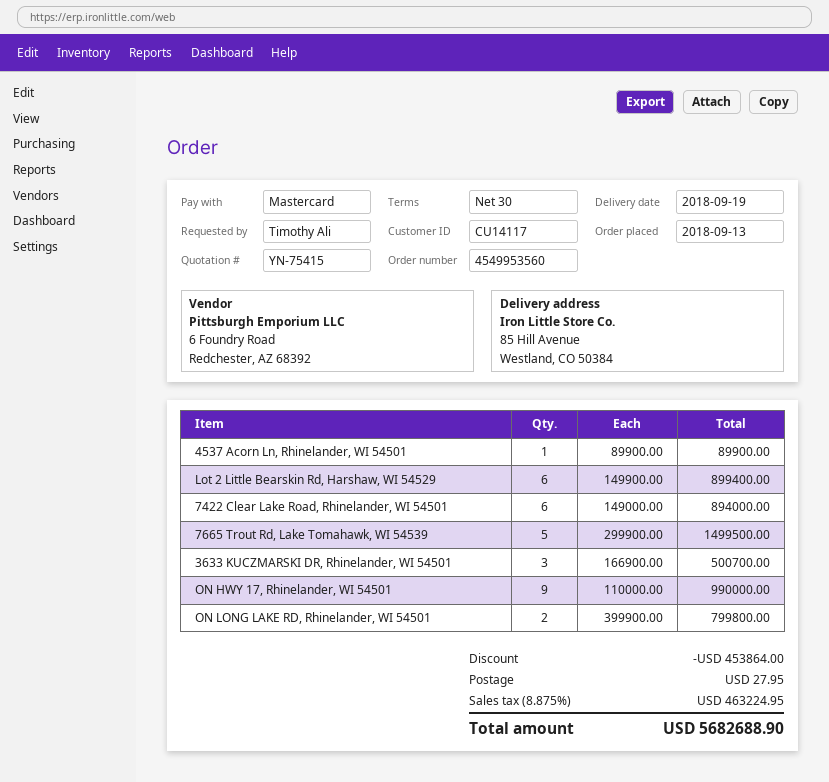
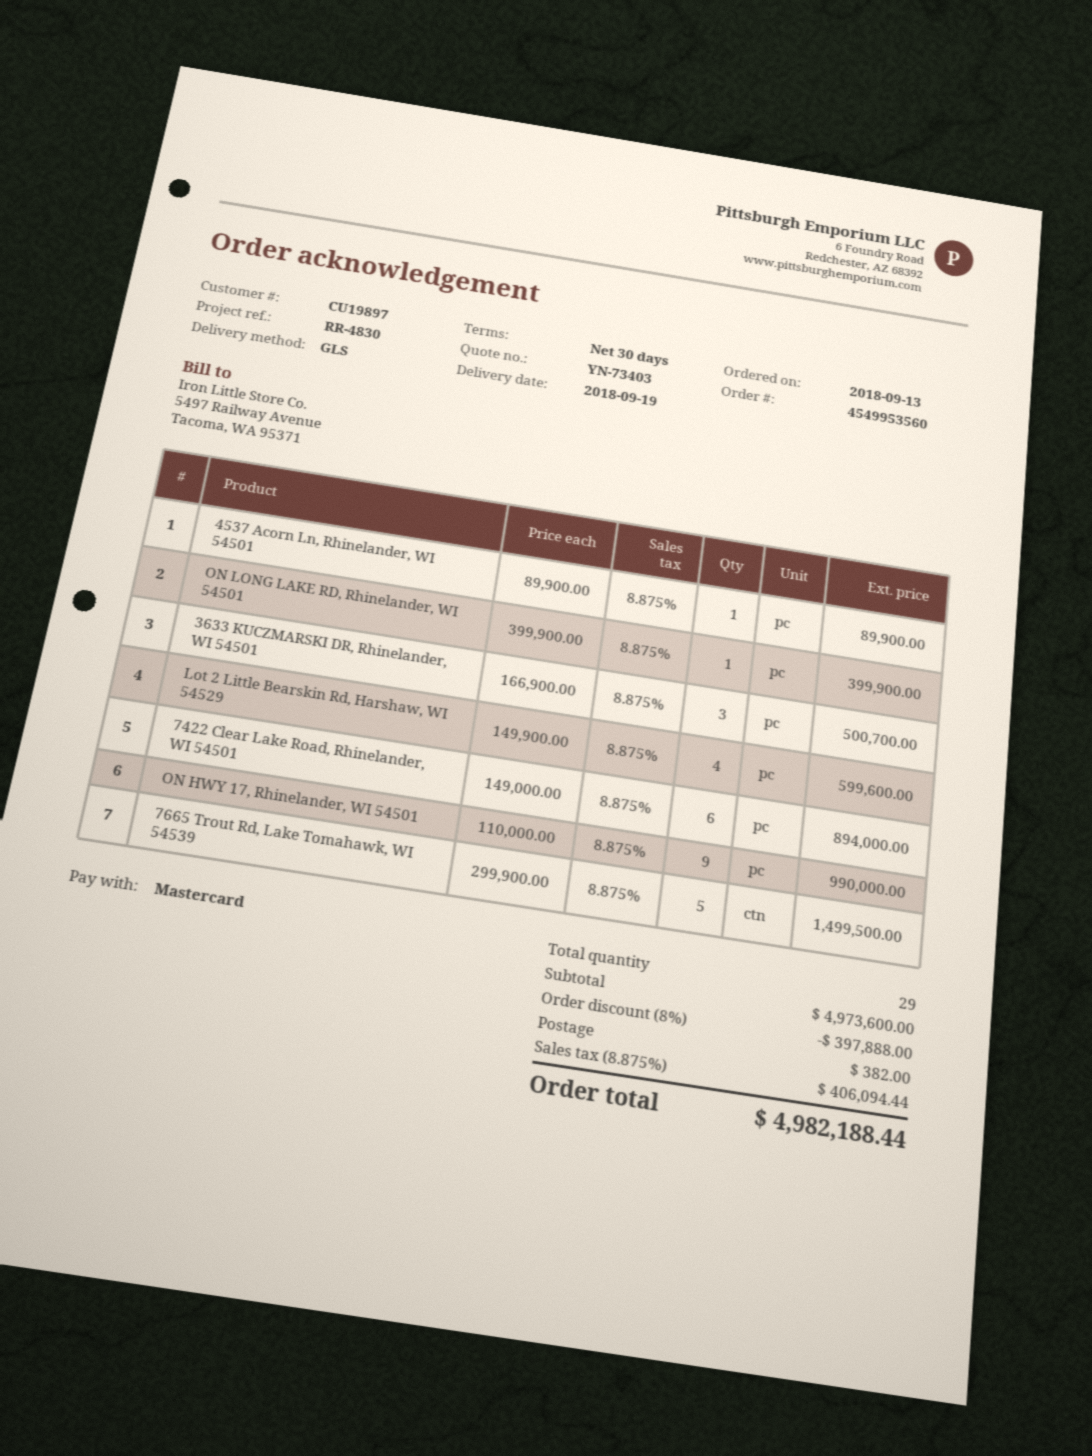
quote number: YN-75415 -> YN-73403
customer number: CU14117 -> CU19897
Lot 2 Little Bearskin Rd, Harshaw, WI 54529: 6 x 149900.00 = 899400.00 -> 4 x 149900.00 = 599600.00
ON LONG LAKE RD, Rhinelander, WI 54501: 2 x 399900.00 = 799800.00 -> 1 x 399900.00 = 399900.00
discount: 453864.00 -> 397888.00
shipping: 27.95 -> 382.00
tax: 8.875% = 463224.95 -> 8.875% = 406094.44
total: 5682688.90 -> 4982188.44

